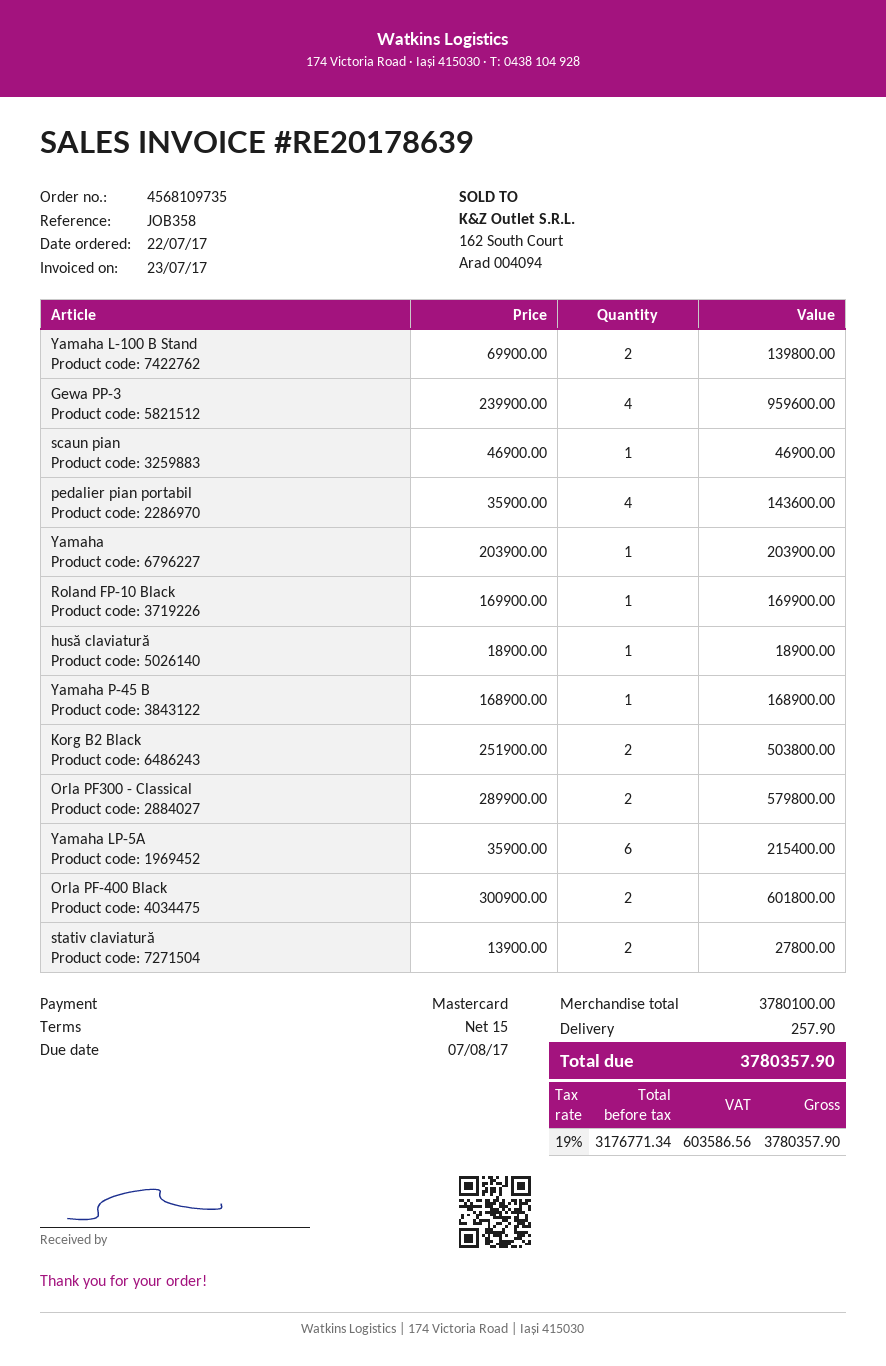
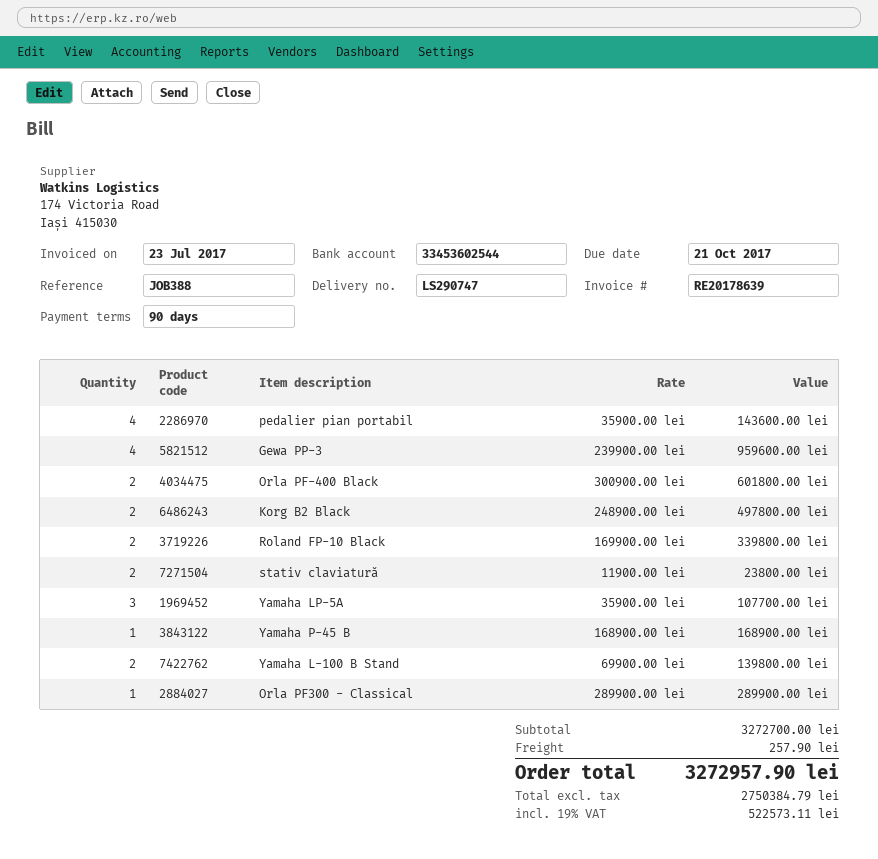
payment terms: 15 days -> 90 days
due date: 2017-08-07 -> 2017-10-21
reference: JOB358 -> JOB388
scaun pian: 1 x 46900.00 = 46900.00 -> none
Yamaha: 1 x 203900.00 = 203900.00 -> none
Roland FP-10 Black: 1 x 169900.00 = 169900.00 -> 2 x 169900.00 = 339800.00
husă claviatură: 1 x 18900.00 = 18900.00 -> none
Korg B2 Black: 2 x 251900.00 = 503800.00 -> 2 x 248900.00 = 497800.00
Orla PF300 - Classical: 2 x 289900.00 = 579800.00 -> 1 x 289900.00 = 289900.00
Yamaha LP-5A: 6 x 35900.00 = 215400.00 -> 3 x 35900.00 = 107700.00
stativ claviatură: 2 x 13900.00 = 27800.00 -> 2 x 11900.00 = 23800.00
subtotal: 3780100.00 -> 3272700.00
net: 3176771.34 -> 2750384.79
tax: 19% = 603586.56 -> 19% = 522573.11
total: 3780357.90 -> 3272957.90

